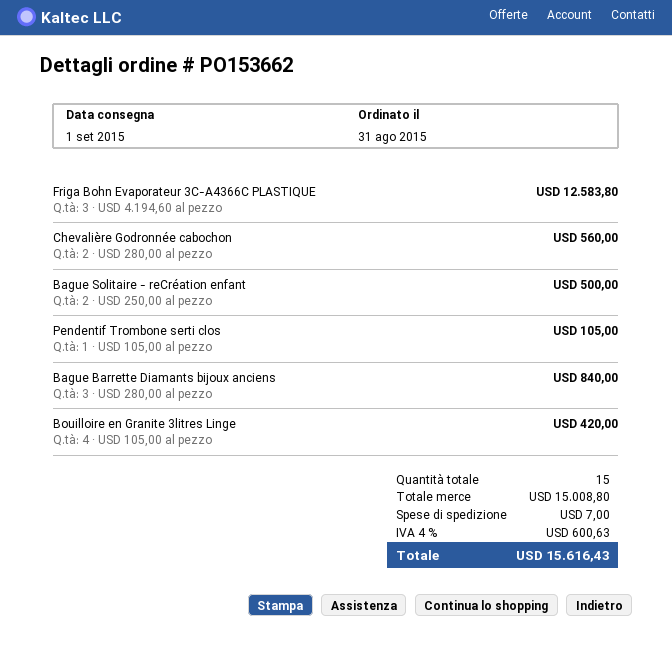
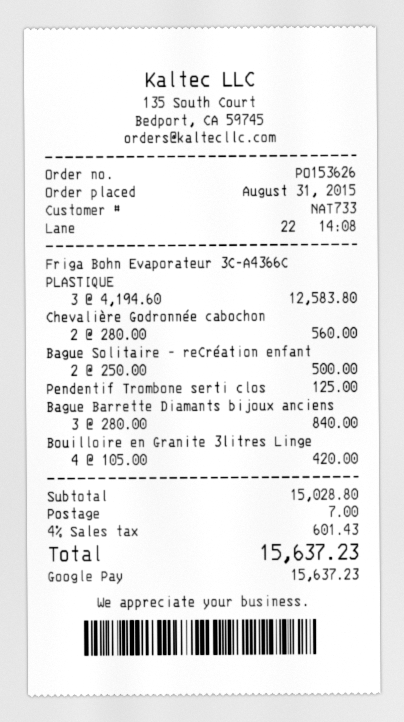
order number: PO153662 -> PO153626
Pendentif Trombone serti clos: 1 x 105.00 = 105.00 -> 1 x 125.00 = 125.00
subtotal: 15008.80 -> 15028.80
tax: 4% = 600.63 -> 4% = 601.43
total: 15616.43 -> 15637.23

